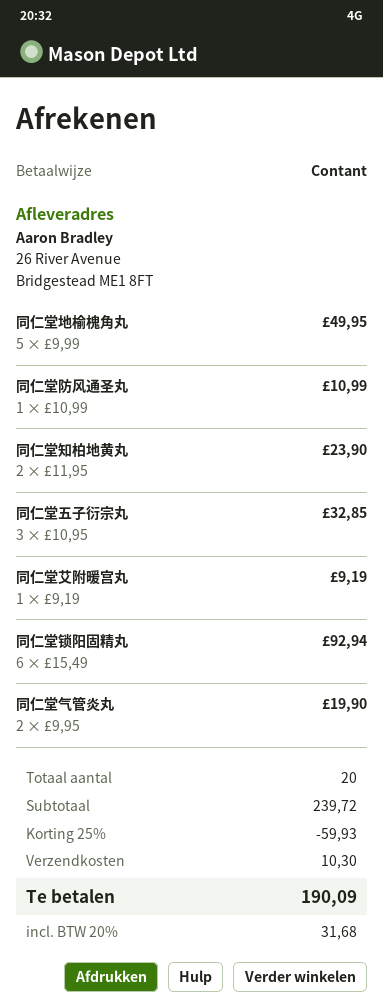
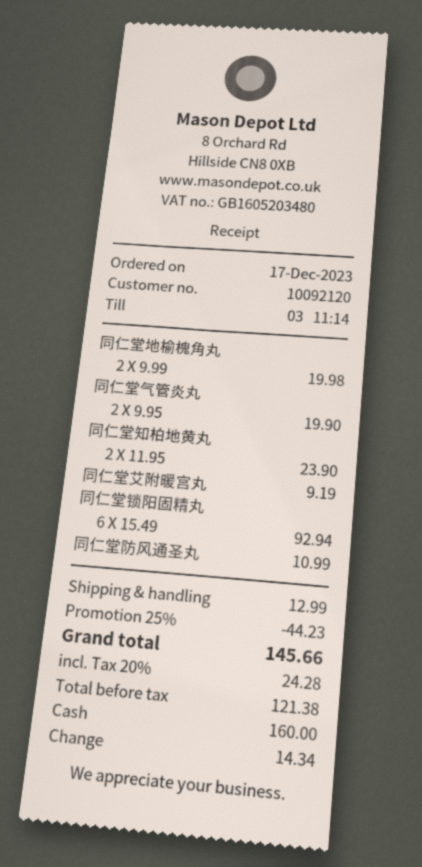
同仁堂地榆槐角丸: 5 x 9.99 = 49.95 -> 2 x 9.99 = 19.98
同仁堂五子衍宗丸: 3 x 10.95 = 32.85 -> none
discount: 25% = 59.93 -> 25% = 44.23
shipping: 10.30 -> 12.99
tax: 20% = 31.68 -> 20% = 24.28
total: 190.09 -> 145.66

